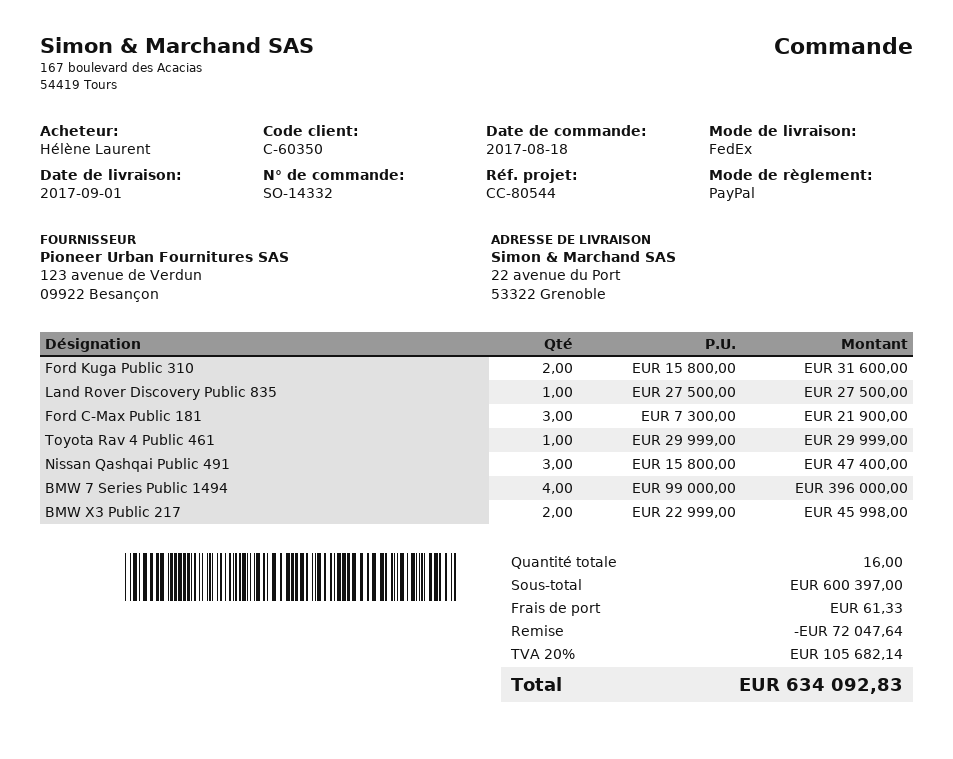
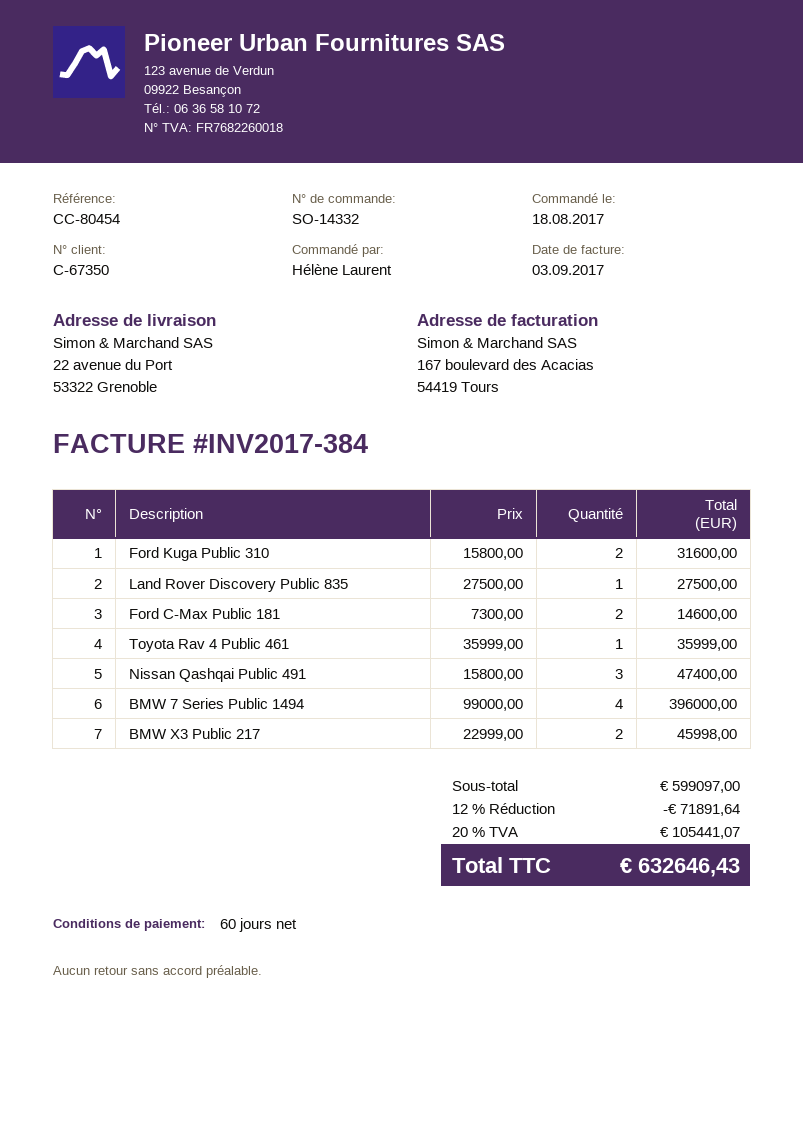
customer number: C-60350 -> C-67350
reference: CC-80544 -> CC-80454
Ford C-Max Public 181: 3 x 7300.00 = 21900.00 -> 2 x 7300.00 = 14600.00
Toyota Rav 4 Public 461: 1 x 29999.00 = 29999.00 -> 1 x 35999.00 = 35999.00
subtotal: 600397.00 -> 599097.00
discount: 72047.64 -> 71891.64
shipping: 61.33 -> none
tax: 20% = 105682.14 -> 20% = 105441.07
total: 634092.83 -> 632646.43

